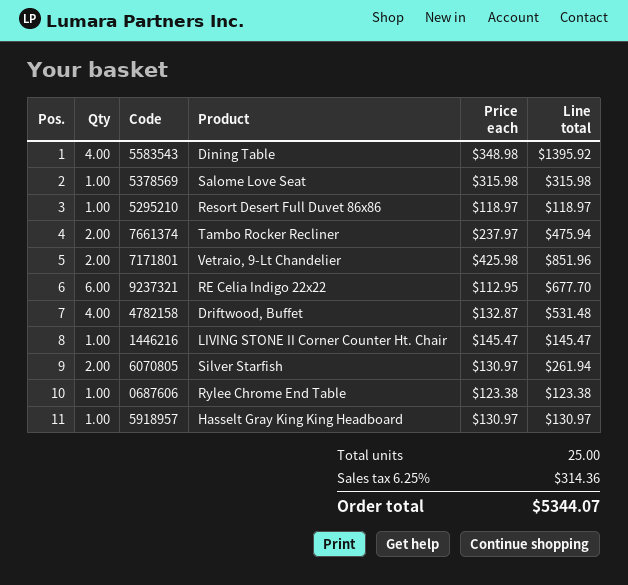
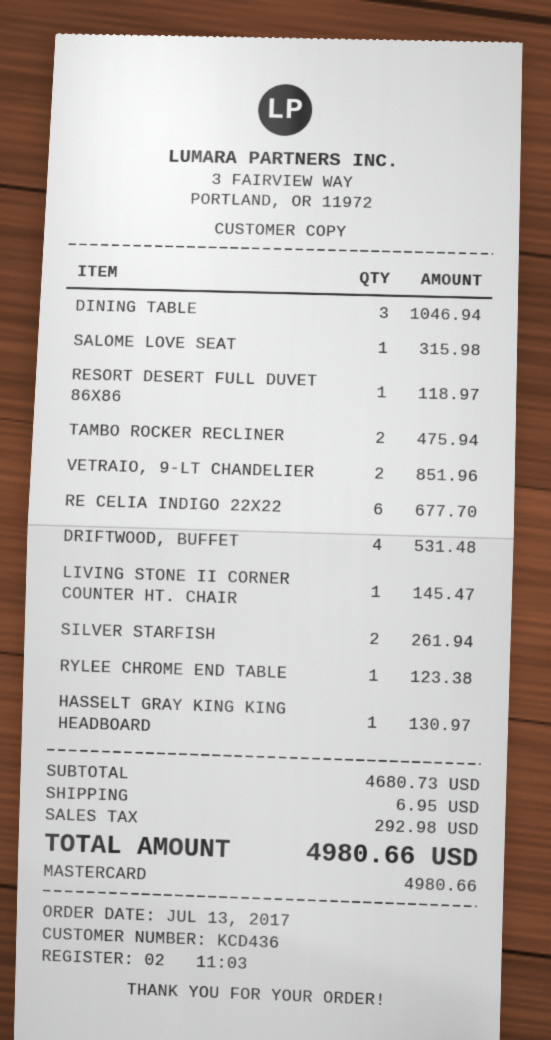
Dining Table: 4 for 1395.92 -> 3 for 1046.94
shipping: none -> 6.95
tax: 314.36 -> 292.98
total: 5344.07 -> 4980.66

